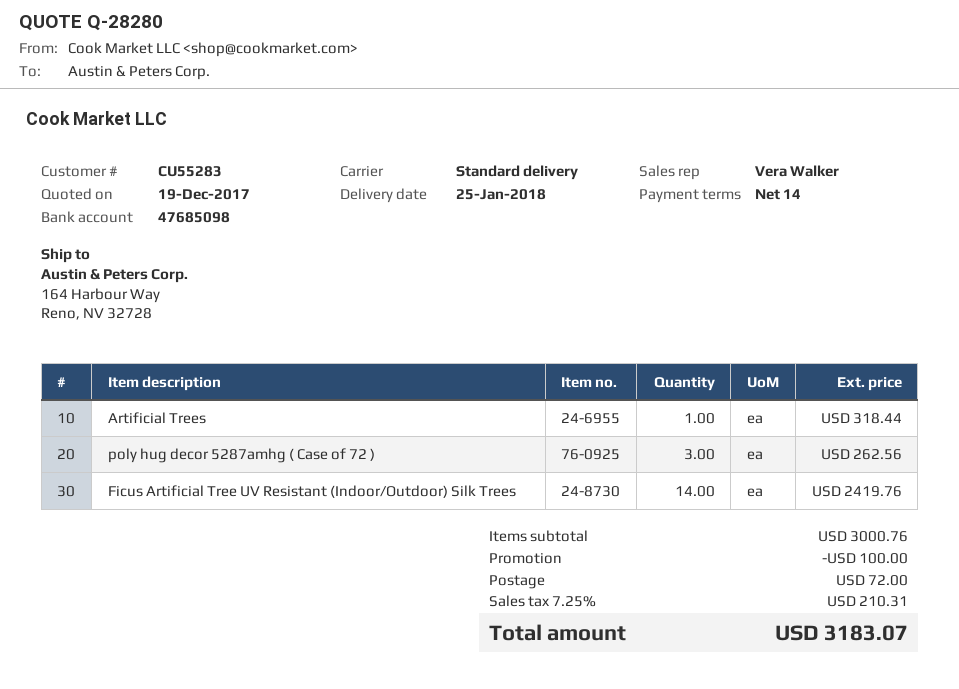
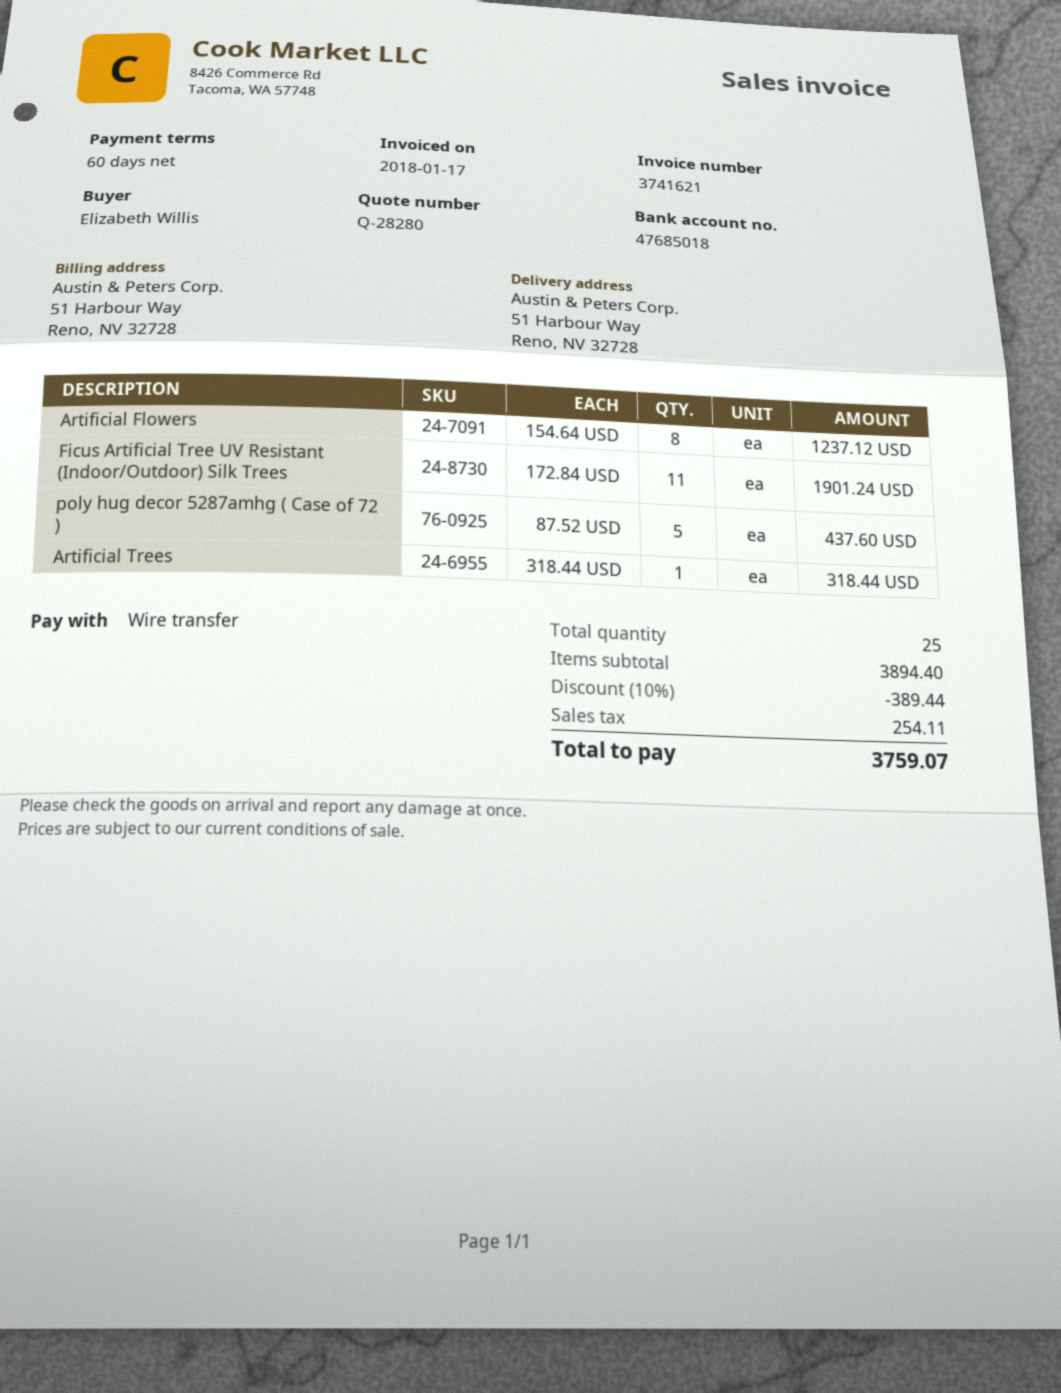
payment terms: 14 days -> 60 days
bank account: 47685098 -> 47685018
ship to: 164 Harbour Way, Reno, NV 32728 -> 51 Harbour Way, Reno, NV 32728
poly hug decor 5287amhg ( Case of 72 ): 3 for 262.56 -> 5 for 437.60
Ficus Artificial Tree UV Resistant (Indoor/Outdoor) Silk Trees: 14 for 2419.76 -> 11 for 1901.24
Artificial Flowers: none -> 8 for 1237.12
subtotal: 3000.76 -> 3894.40
discount: 100.00 -> 389.44
shipping: 72.00 -> none
tax: 210.31 -> 254.11
total: 3183.07 -> 3759.07

